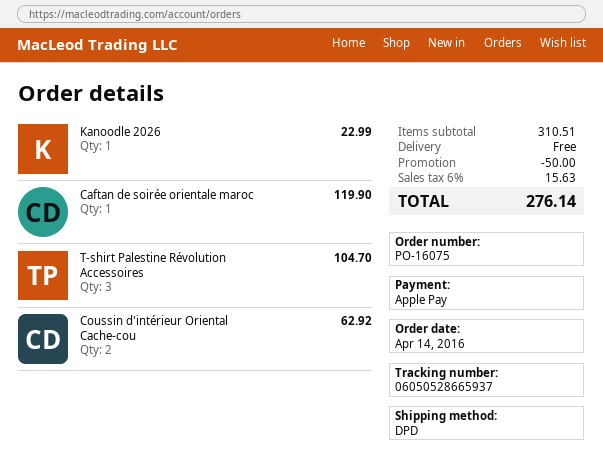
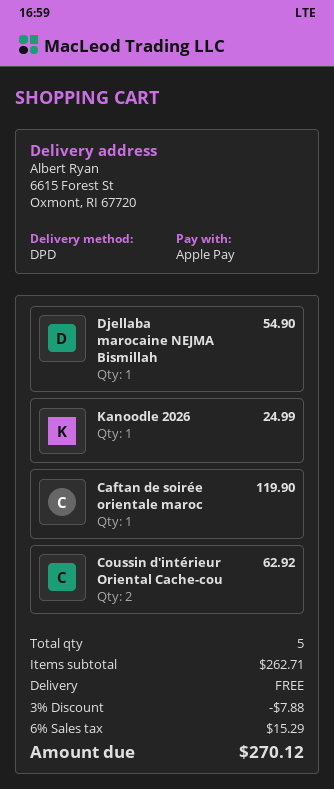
Kanoodle 2026: 1 for 22.99 -> 1 for 24.99
T-shirt Palestine Révolution Accessoires: 3 for 104.70 -> none
Djellaba marocaine NEJMA Bismillah: none -> 1 for 54.90
subtotal: 310.51 -> 262.71
discount: 50.00 -> 7.88
tax: 6% = 15.63 -> 6% = 15.29
total: 276.14 -> 270.12

